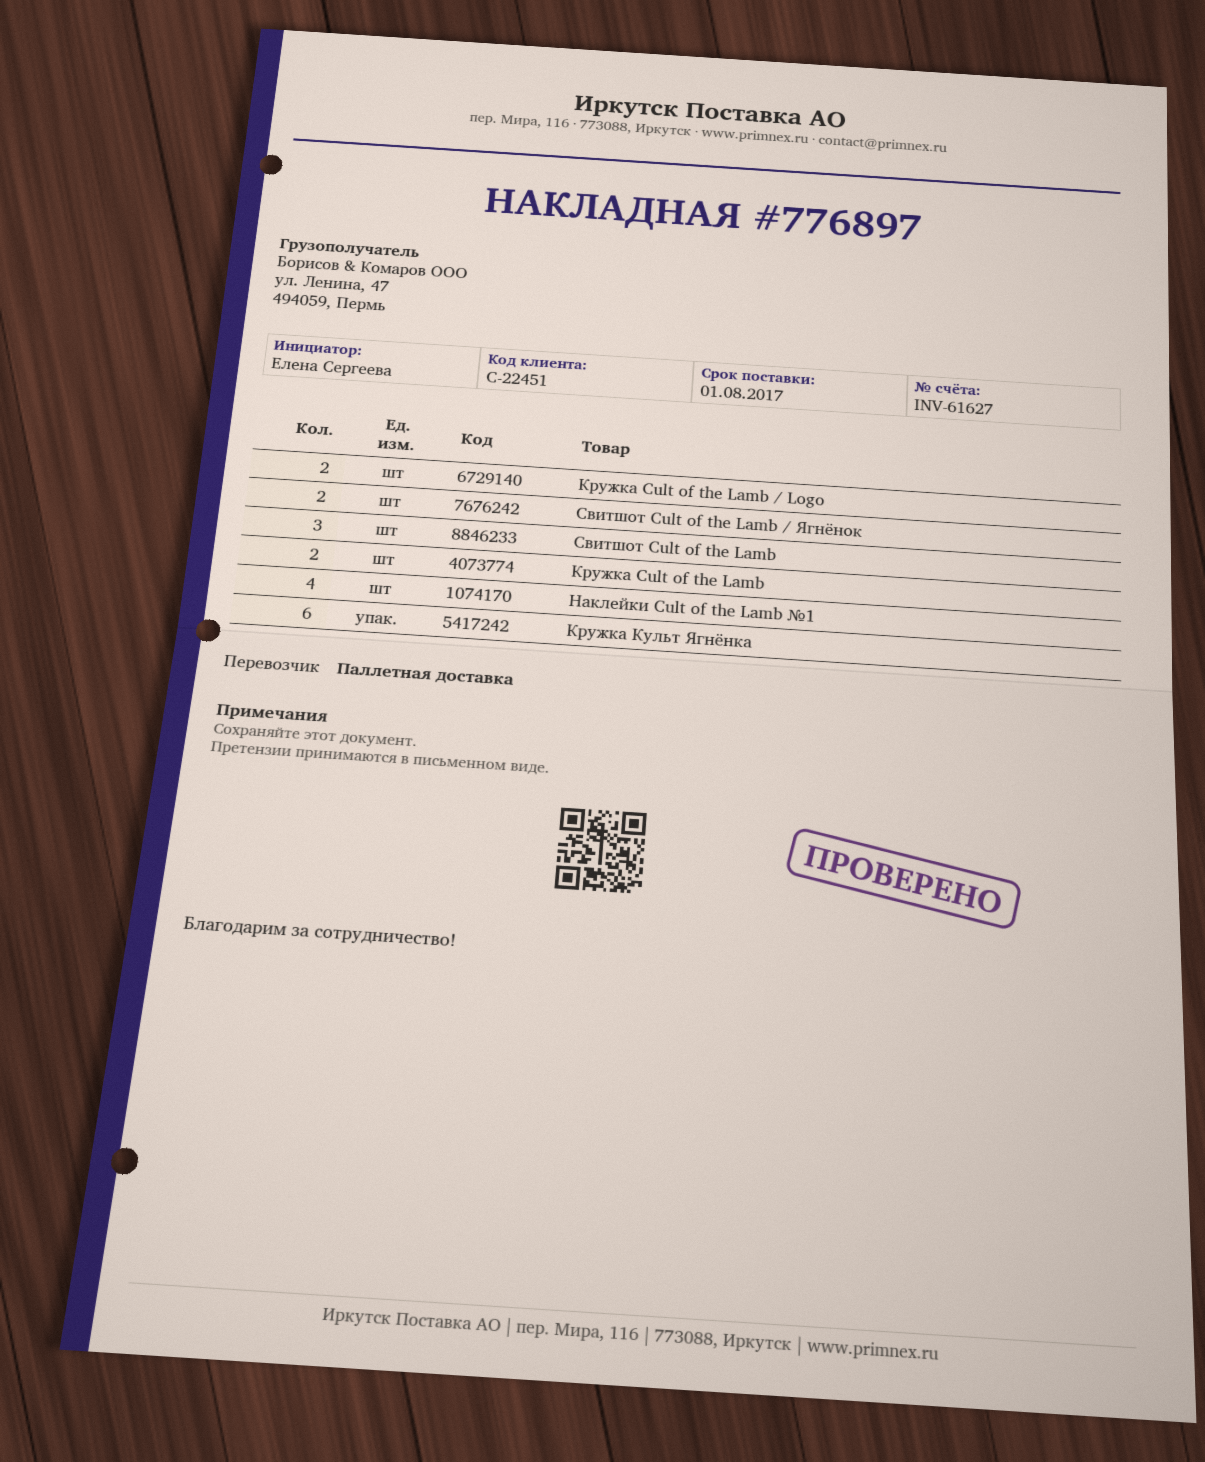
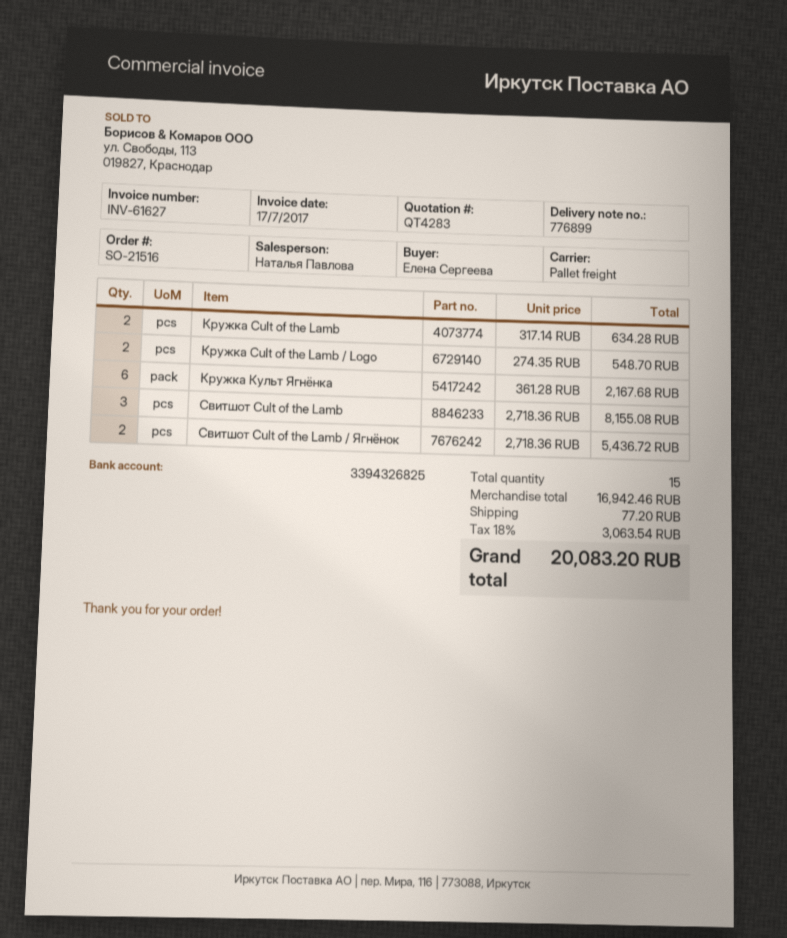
delivery note number: 776897 -> 776899
Наклейки Cult of the Lamb №1: 4 -> none

